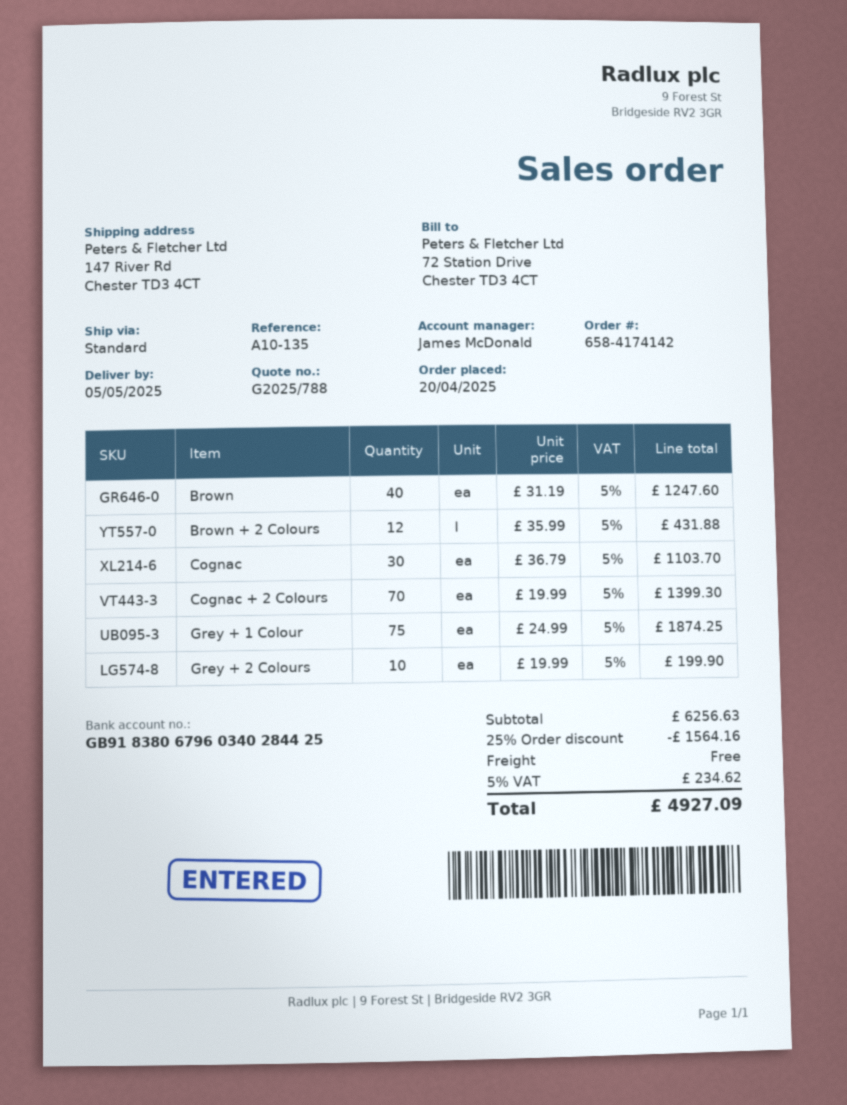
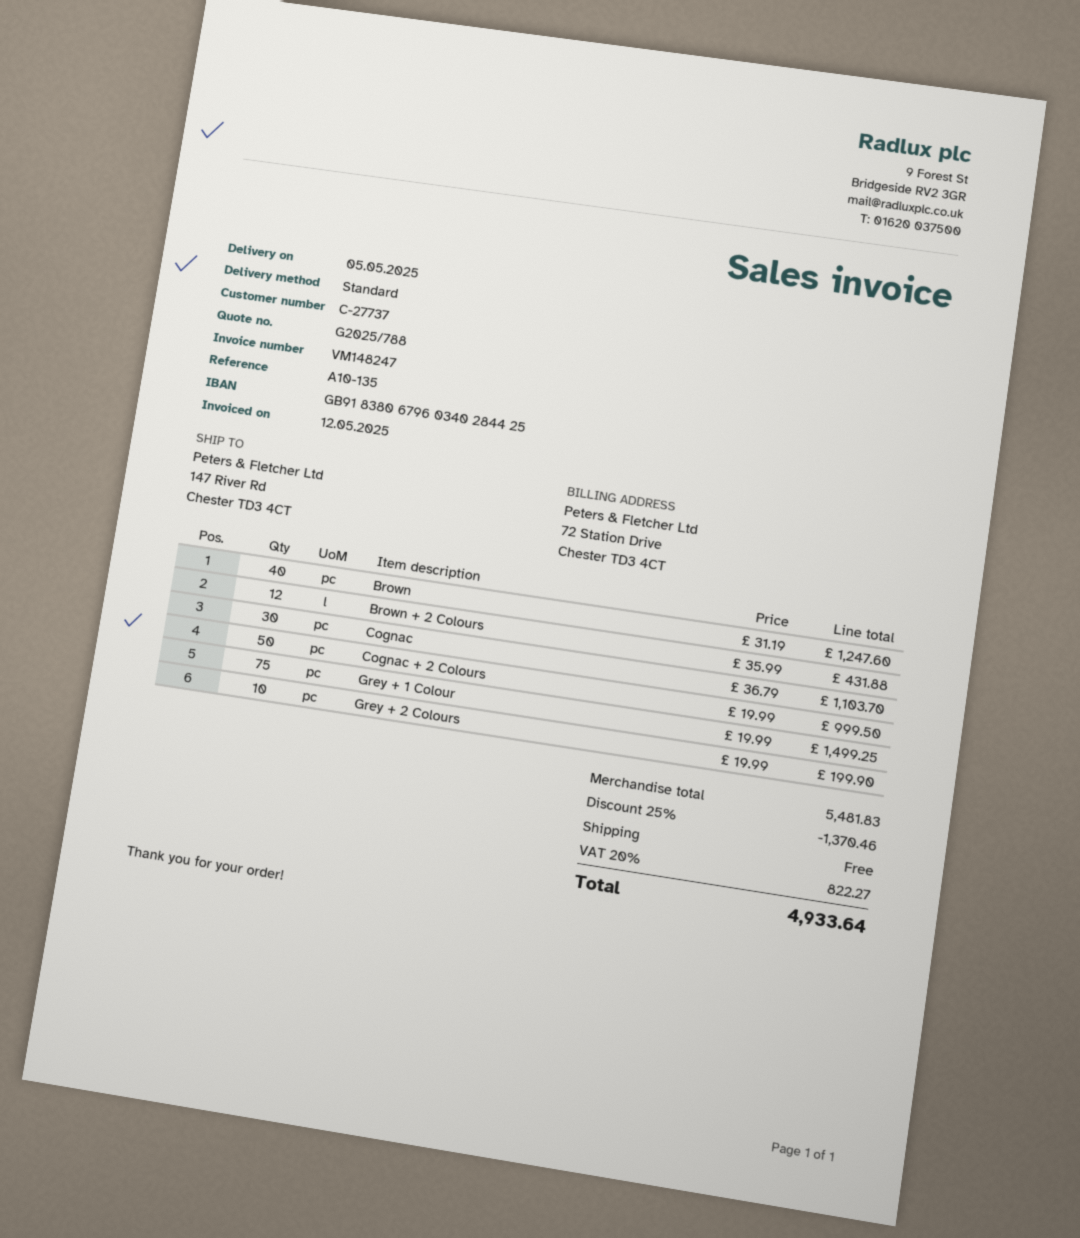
Cognac + 2 Colours: 70 x 19.99 = 1399.30 -> 50 x 19.99 = 999.50
Grey + 1 Colour: 75 x 24.99 = 1874.25 -> 75 x 19.99 = 1499.25
subtotal: 6256.63 -> 5481.83
discount: 25% = 1564.16 -> 25% = 1370.46
tax: 5% = 234.62 -> 20% = 822.27
total: 4927.09 -> 4933.64

